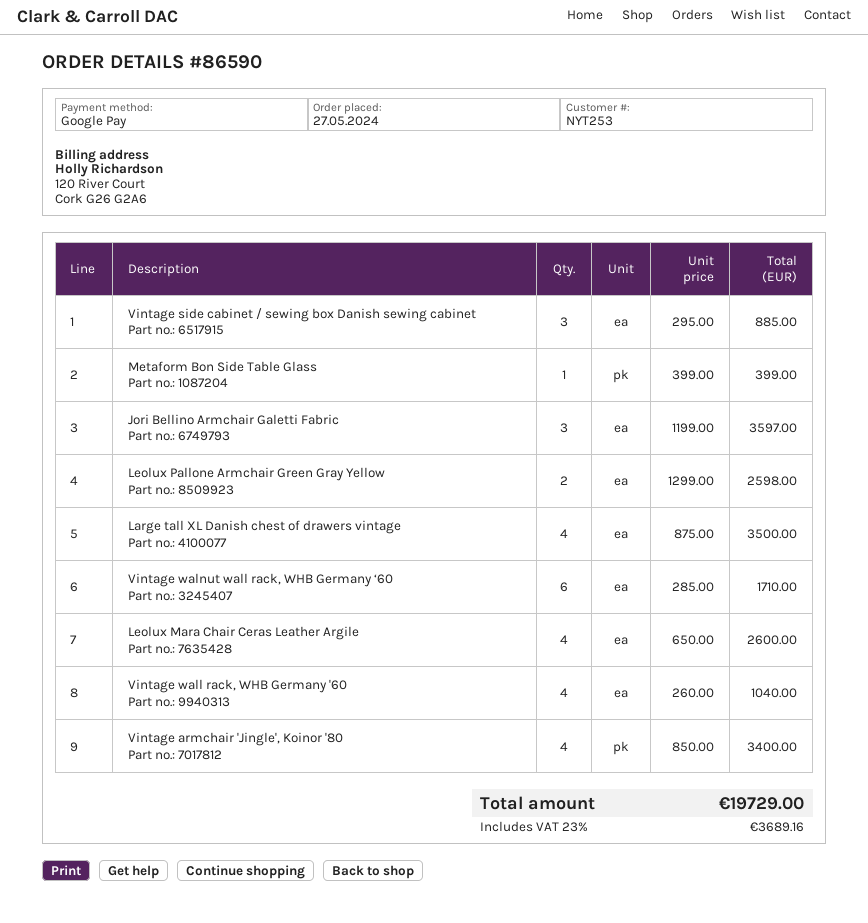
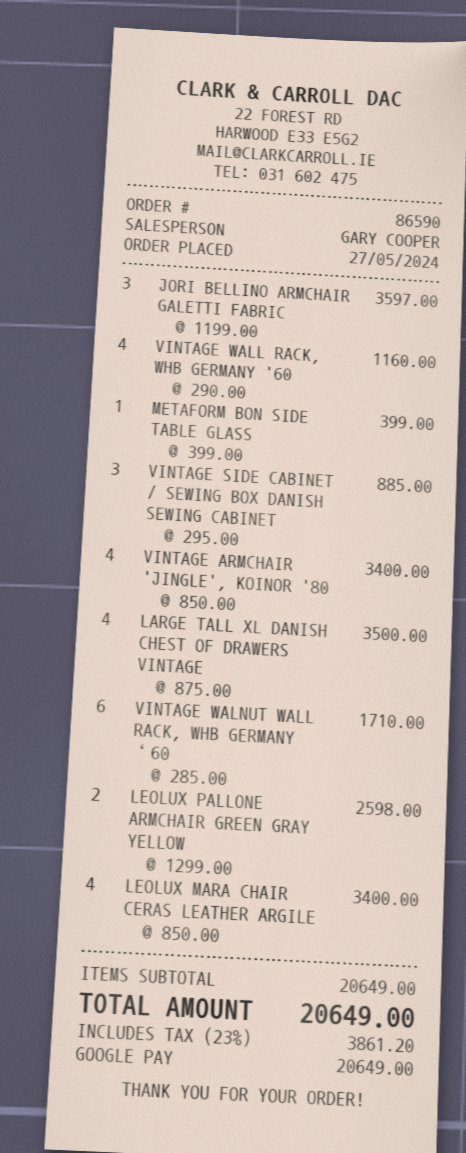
Leolux Mara Chair Ceras Leather Argile: 4 x 650.00 = 2600.00 -> 4 x 850.00 = 3400.00
Vintage wall rack, WHB Germany '60: 4 x 260.00 = 1040.00 -> 4 x 290.00 = 1160.00
tax: 23% = 3689.16 -> 23% = 3861.20
total: 19729.00 -> 20649.00

